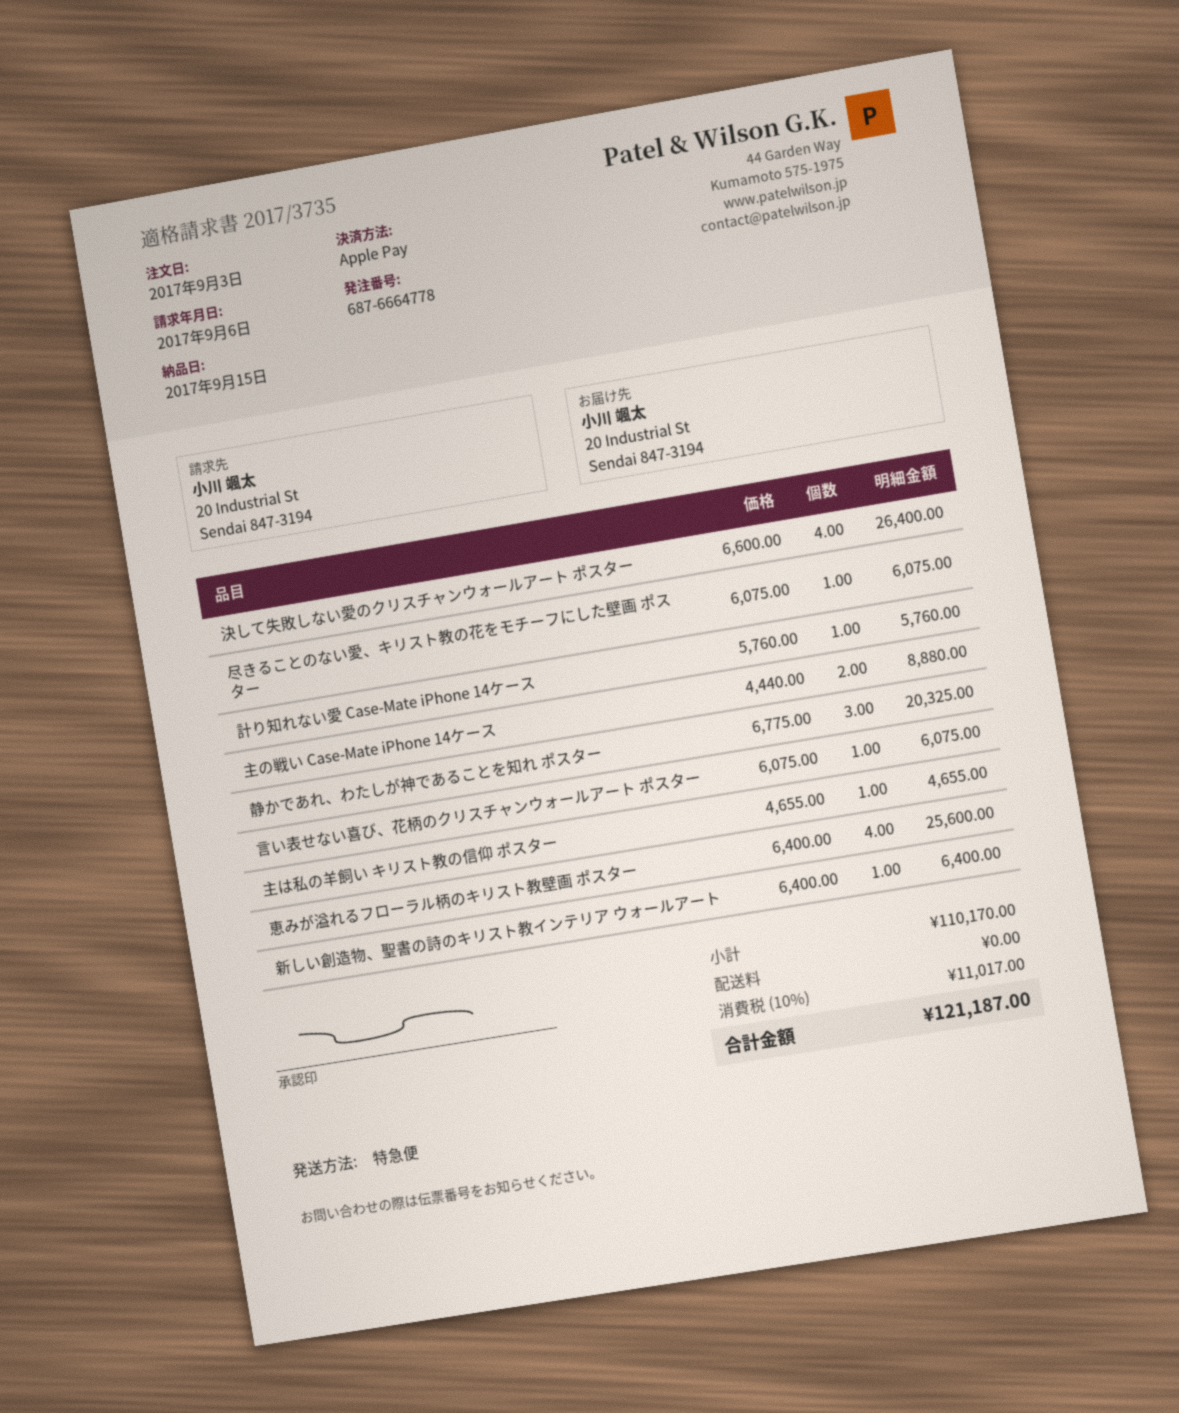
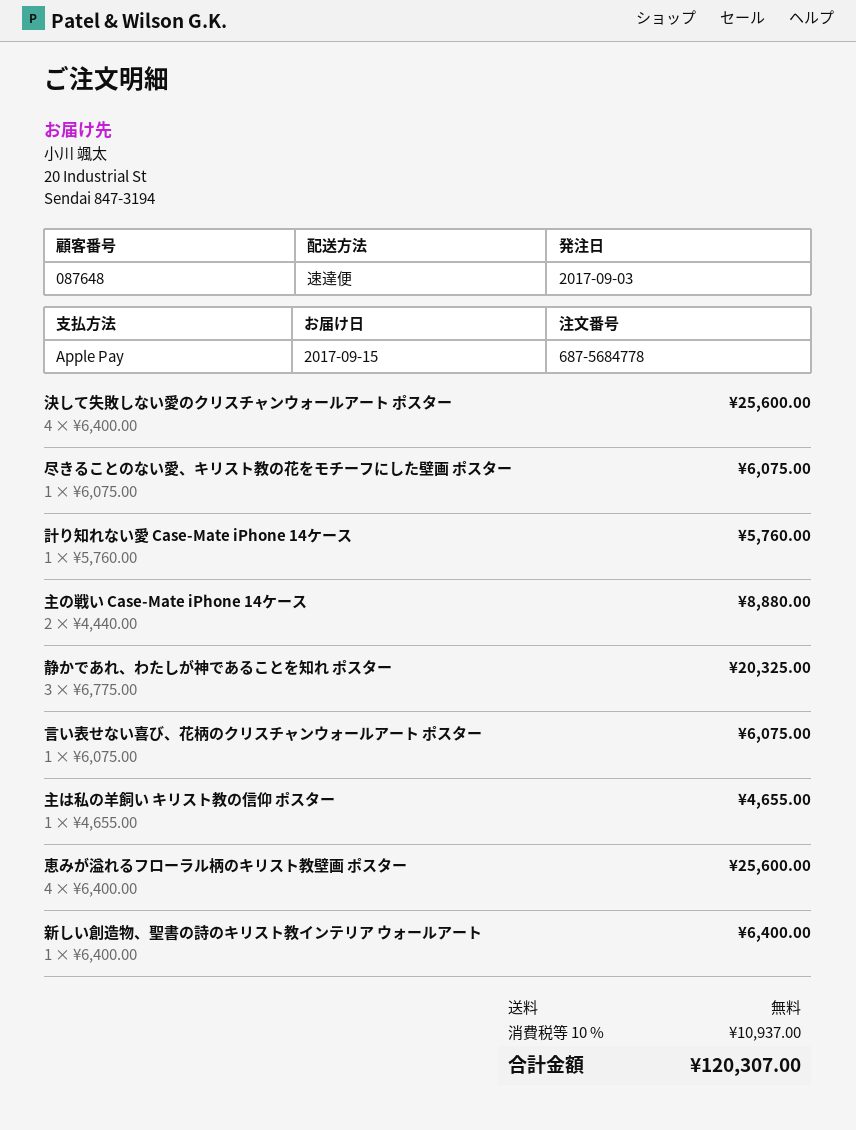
order number: 687-6664778 -> 687-5684778
決して失敗しない愛のクリスチャンウォールアート ポスター: 4 x 6600.00 = 26400.00 -> 4 x 6400.00 = 25600.00
tax: 10% = 11017.00 -> 10% = 10937.00
total: 121187.00 -> 120307.00

